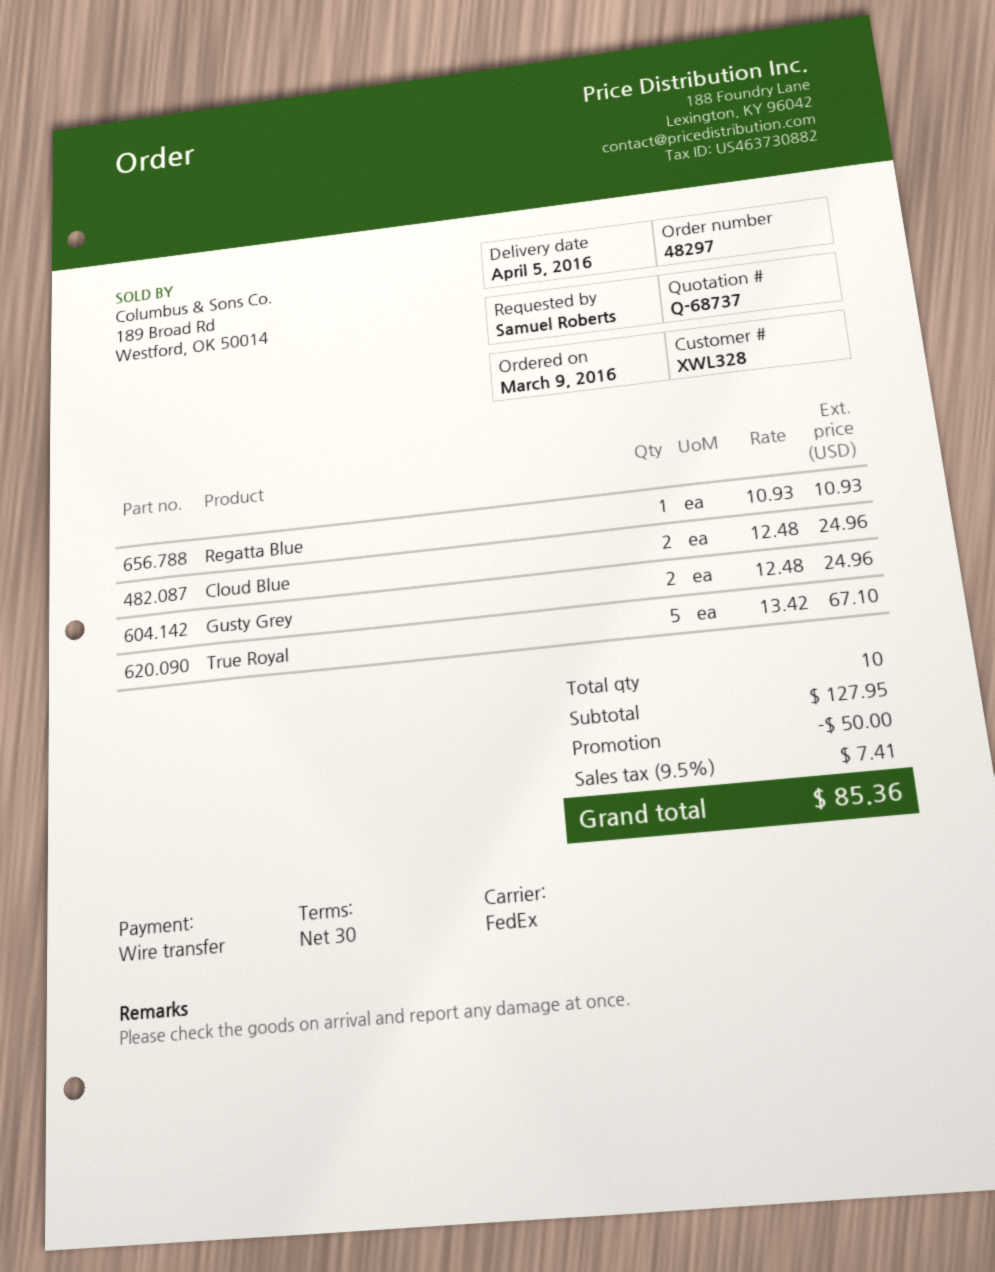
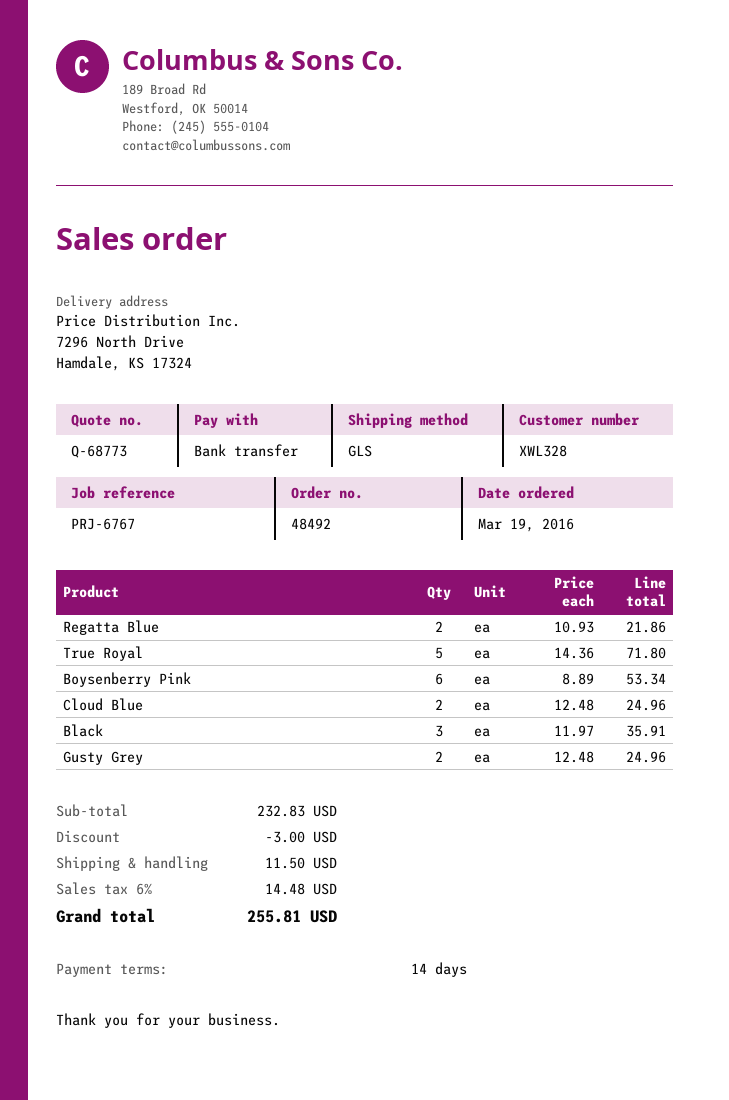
quote number: Q-68737 -> Q-68773
order number: 48297 -> 48492
order date: 2016-03-09 -> 2016-03-19
payment terms: 30 days -> 14 days
shipping method: FedEx -> GLS
Regatta Blue: 1 x 10.93 = 10.93 -> 2 x 10.93 = 21.86
True Royal: 5 x 13.42 = 67.10 -> 5 x 14.36 = 71.80
Boysenberry Pink: none -> 6 x 8.89 = 53.34
Black: none -> 3 x 11.97 = 35.91
subtotal: 127.95 -> 232.83
discount: 50.00 -> 3.00
shipping: none -> 11.50
tax: 9.5% = 7.41 -> 6% = 14.48
total: 85.36 -> 255.81

